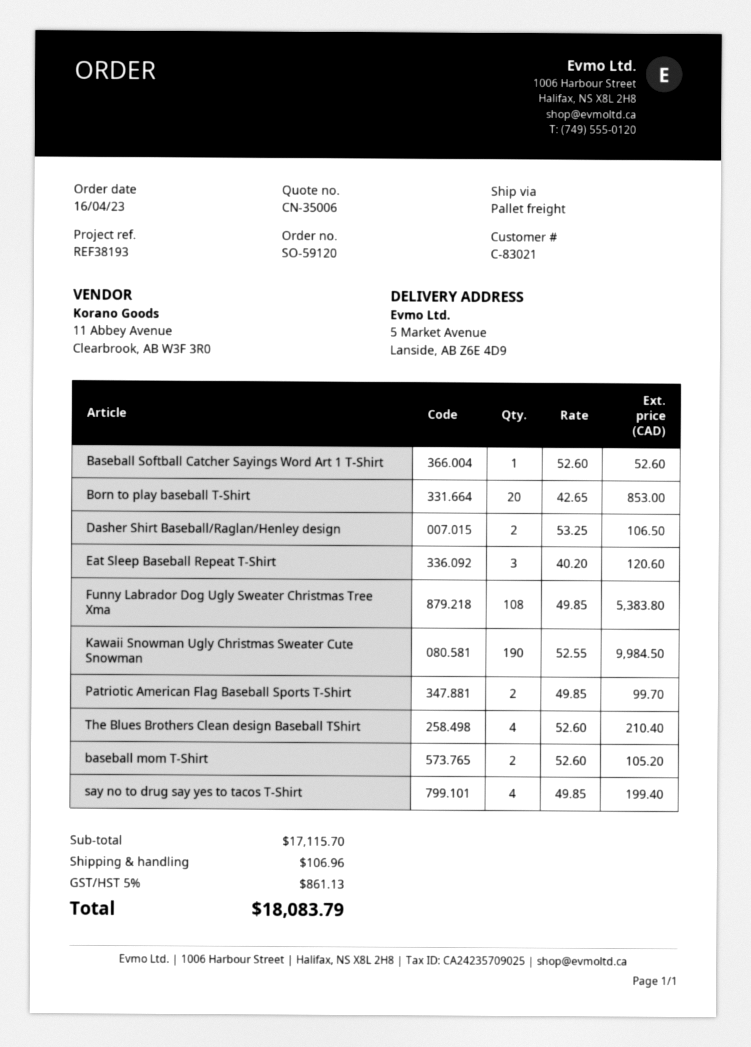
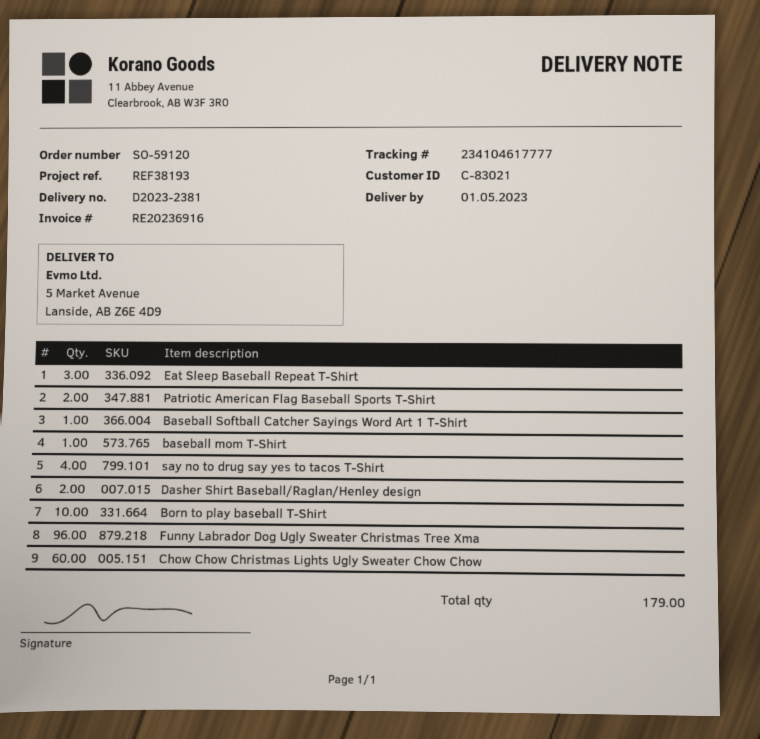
Born to play baseball T-Shirt: 20 -> 10
Funny Labrador Dog Ugly Sweater Christmas Tree Xma: 108 -> 96
Kawaii Snowman Ugly Christmas Sweater Cute Snowman: 190 -> none
The Blues Brothers Clean design Baseball TShirt: 4 -> none
baseball mom T-Shirt: 2 -> 1
Chow Chow Christmas Lights Ugly Sweater Chow Chow: none -> 60

